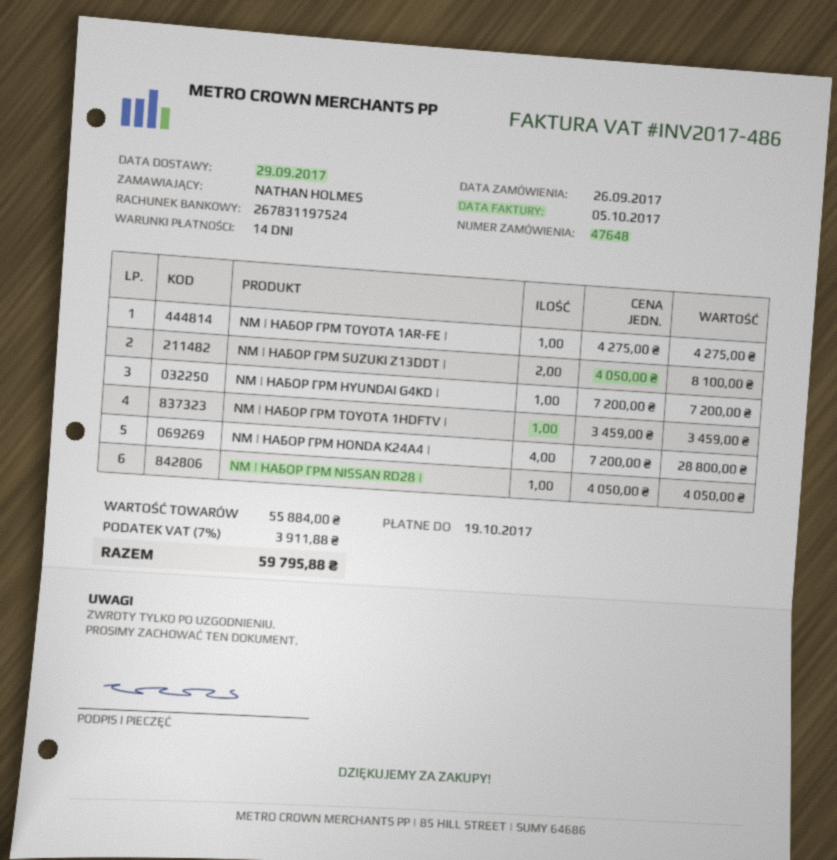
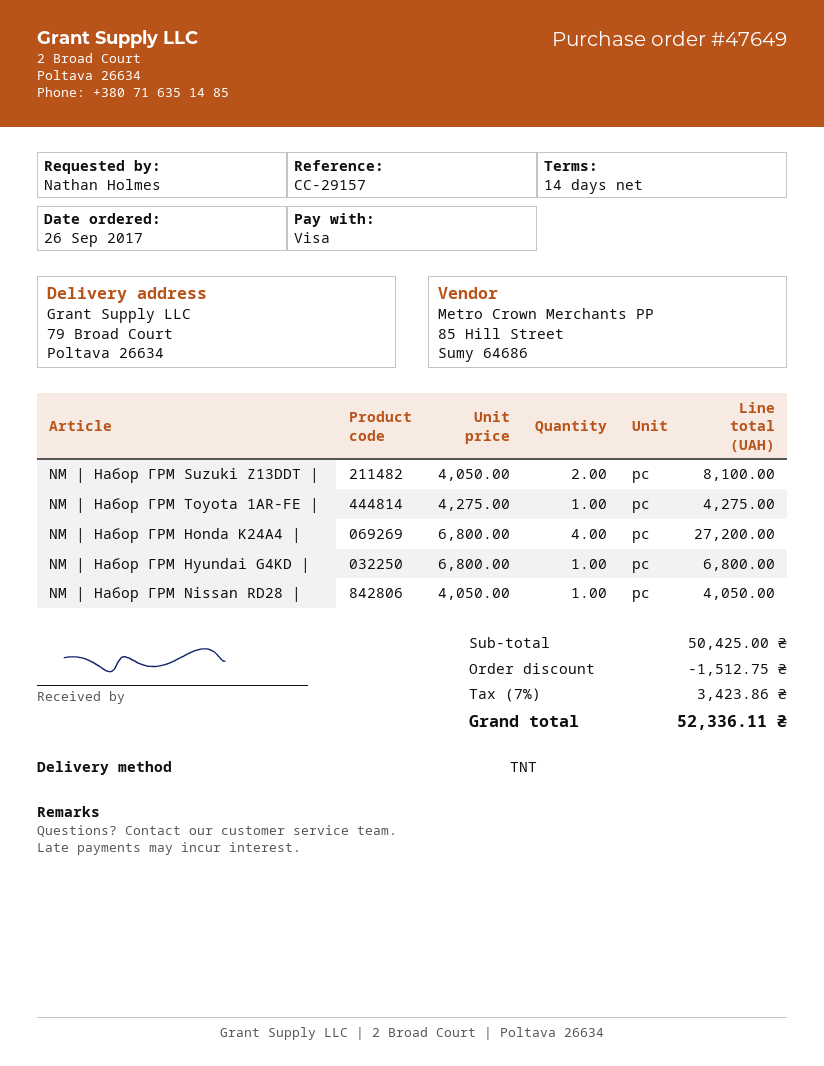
order number: 47648 -> 47649
NM | НАБОР ГРМ HYUNDAI G4KD |: 1 x 7200.00 = 7200.00 -> 1 x 6800.00 = 6800.00
NM | НАБОР ГРМ TOYOTA 1HDFTV |: 1 x 3459.00 = 3459.00 -> none
NM | НАБОР ГРМ HONDA K24A4 |: 4 x 7200.00 = 28800.00 -> 4 x 6800.00 = 27200.00
subtotal: 55884.00 -> 50425.00
discount: none -> 1512.75
tax: 7% = 3911.88 -> 7% = 3423.86
total: 59795.88 -> 52336.11

